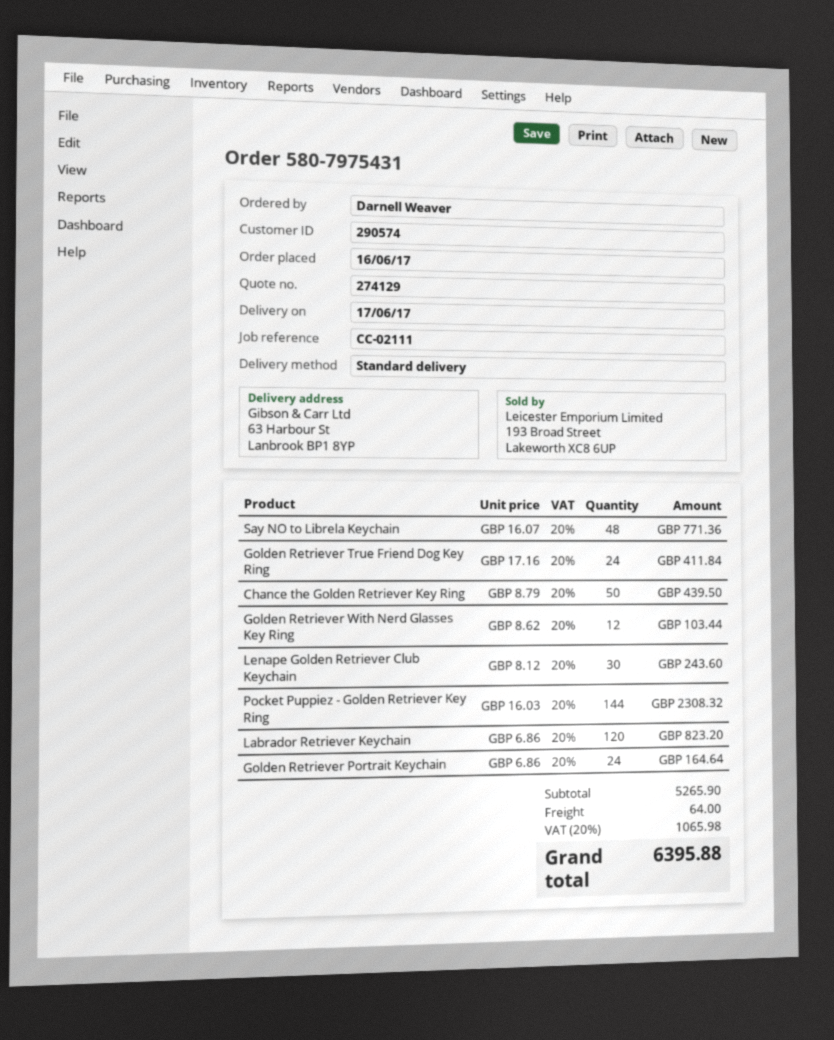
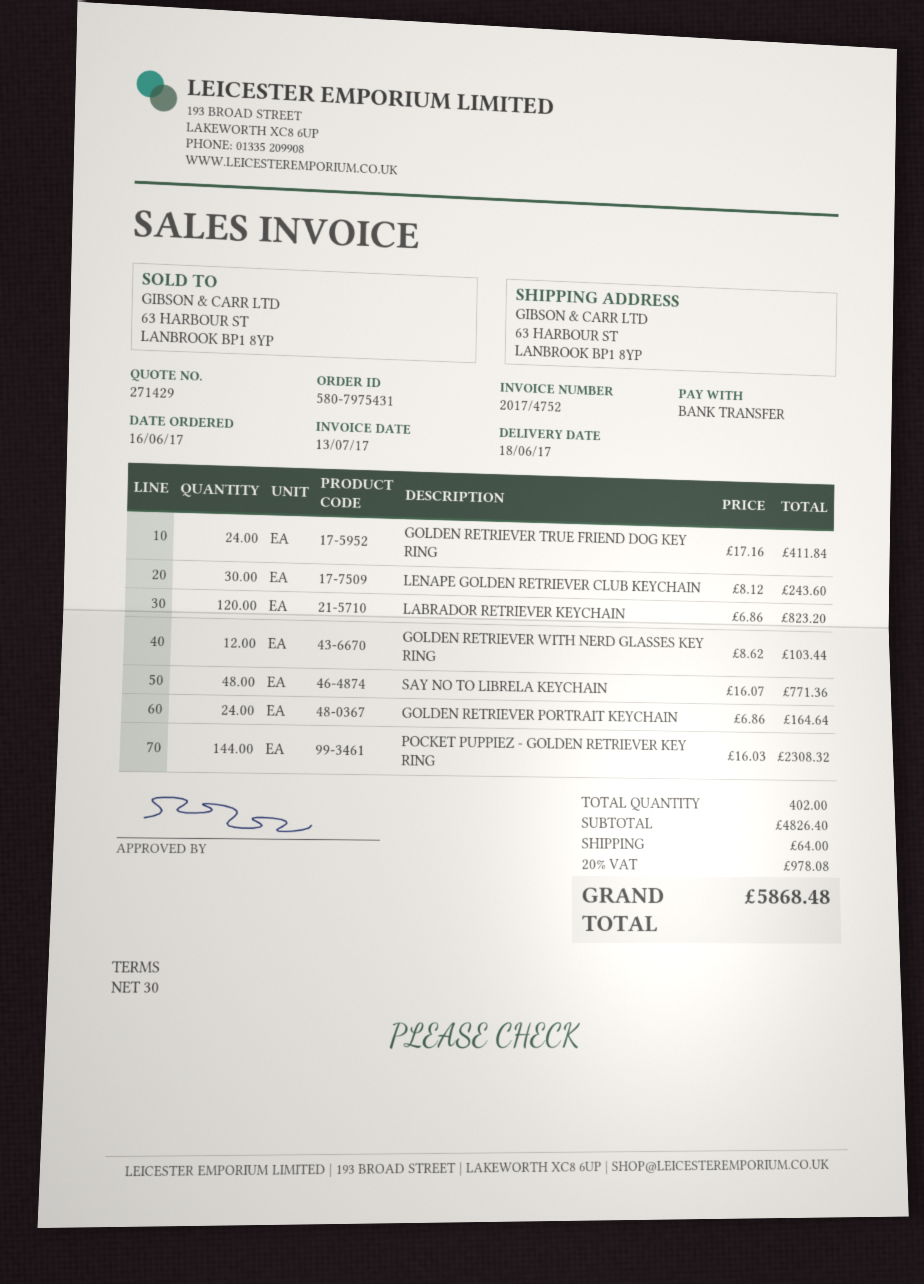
quote number: 274129 -> 271429
delivery date: 2017-06-17 -> 2017-06-18
Chance the Golden Retriever Key Ring: 50 x 8.79 = 439.50 -> none
subtotal: 5265.90 -> 4826.40
tax: 20% = 1065.98 -> 20% = 978.08
total: 6395.88 -> 5868.48

